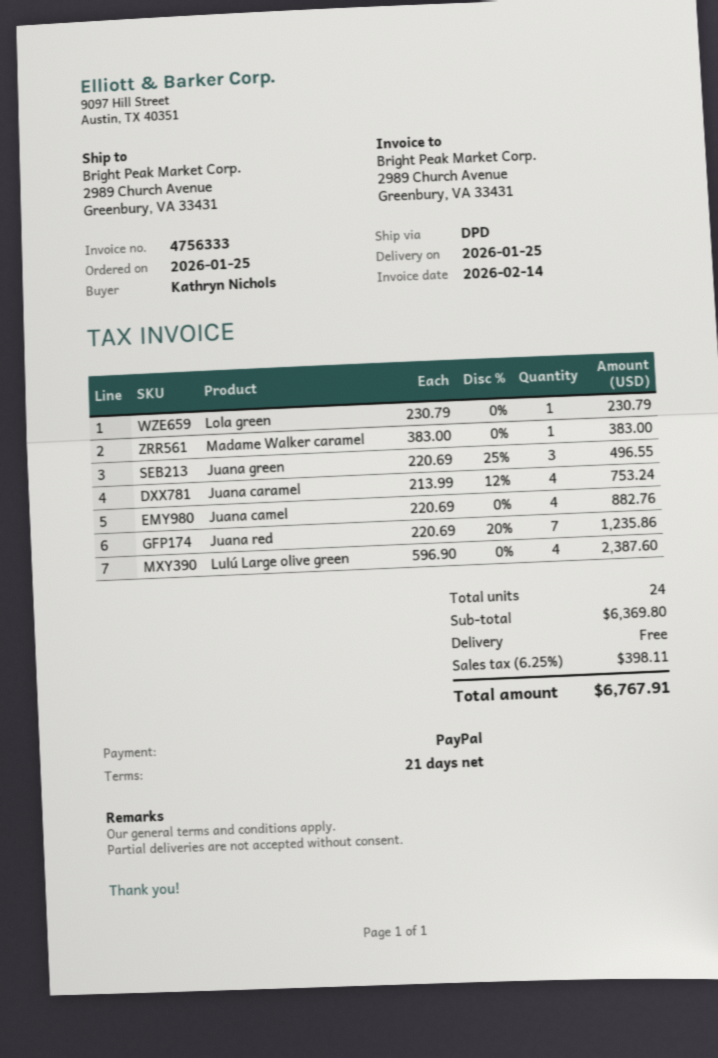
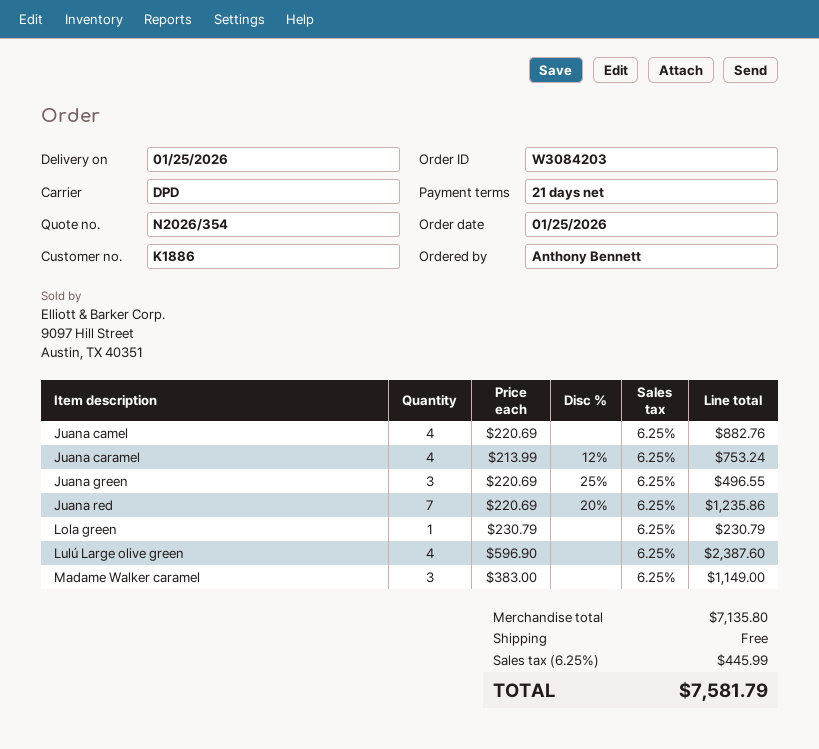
ordered by: Kathryn Nichols -> Anthony Bennett
Madame Walker caramel: 1 x 383.00 = 383.00 -> 3 x 383.00 = 1149.00
subtotal: 6369.80 -> 7135.80
tax: 6.25% = 398.11 -> 6.25% = 445.99
total: 6767.91 -> 7581.79

